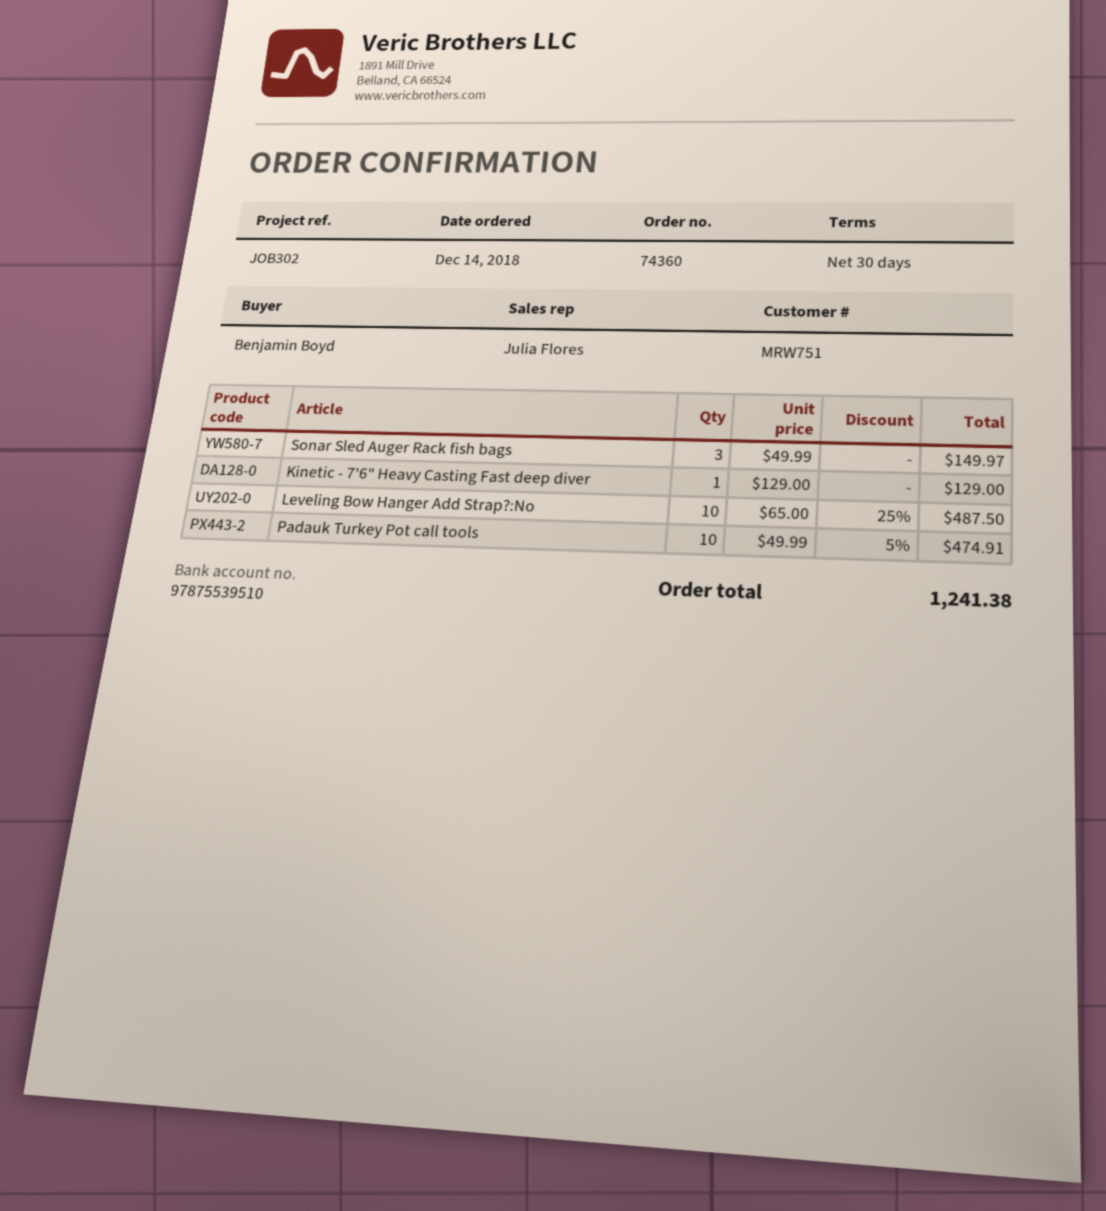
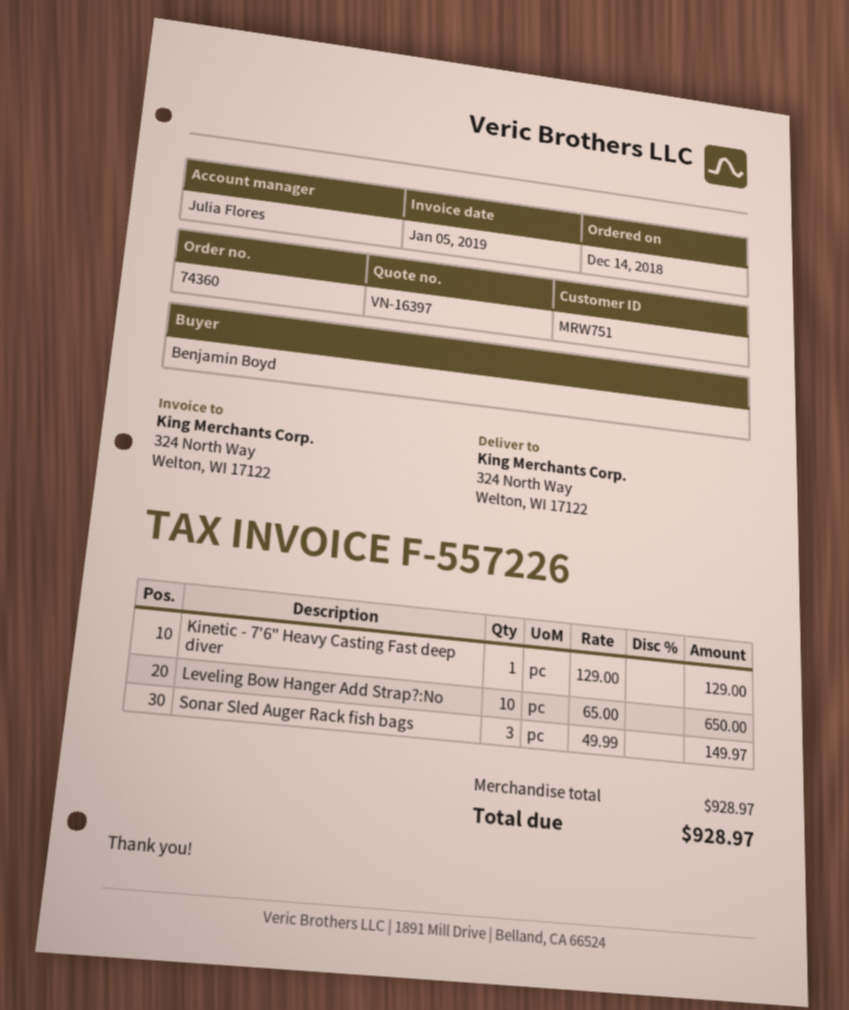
Leveling Bow Hanger Add Strap?:No: 10 x 65.00 - 25% = 487.50 -> 10 x 65.00 = 650.00
Padauk Turkey Pot call tools: 10 x 49.99 - 5% = 474.91 -> none
total: 1241.38 -> 928.97

